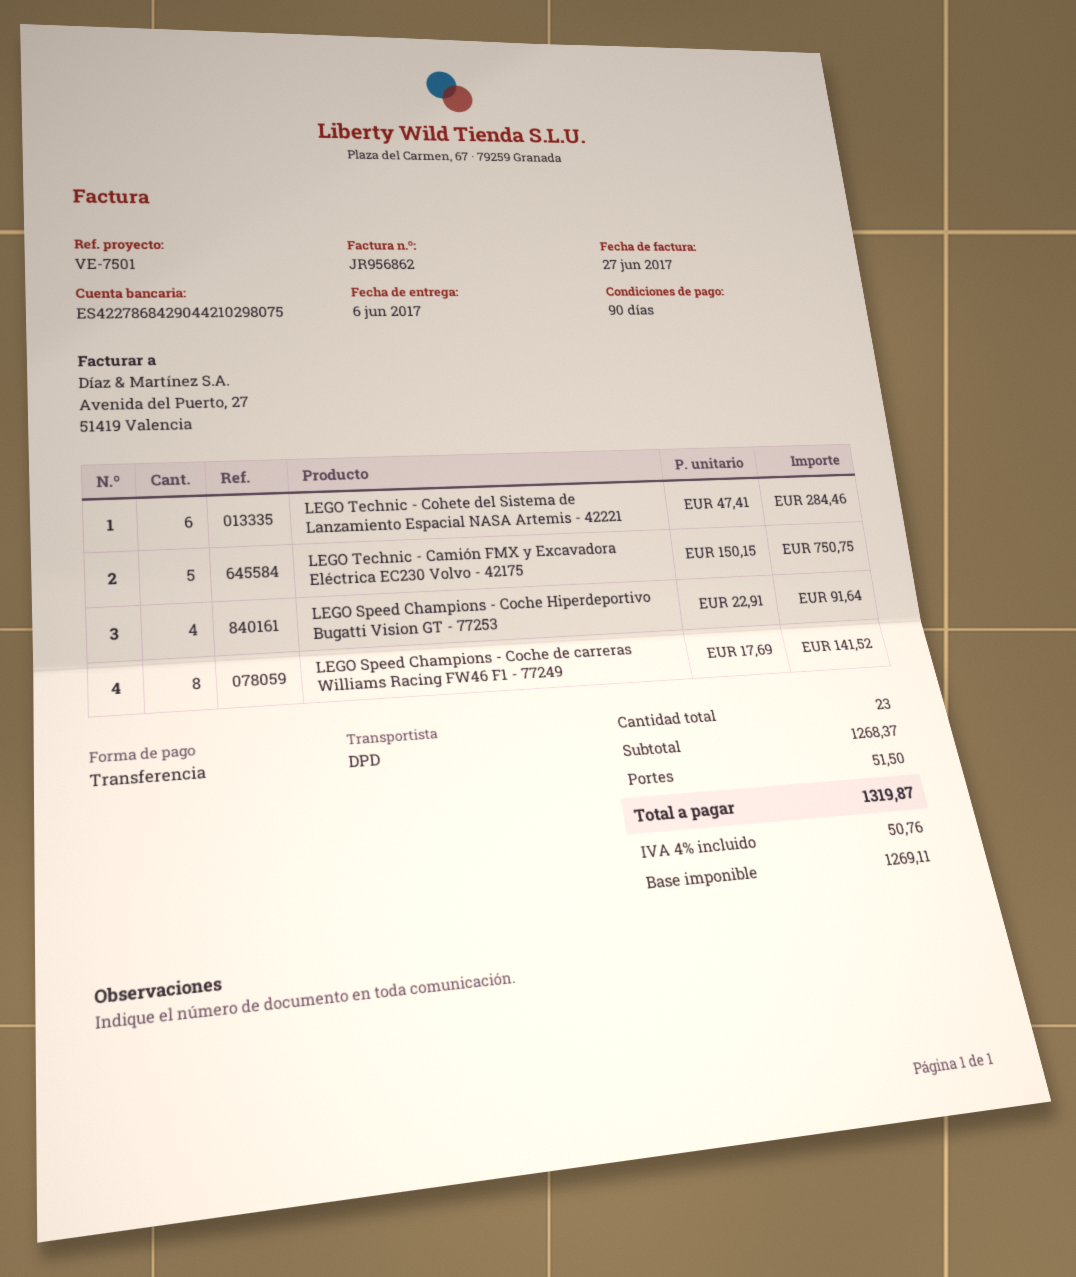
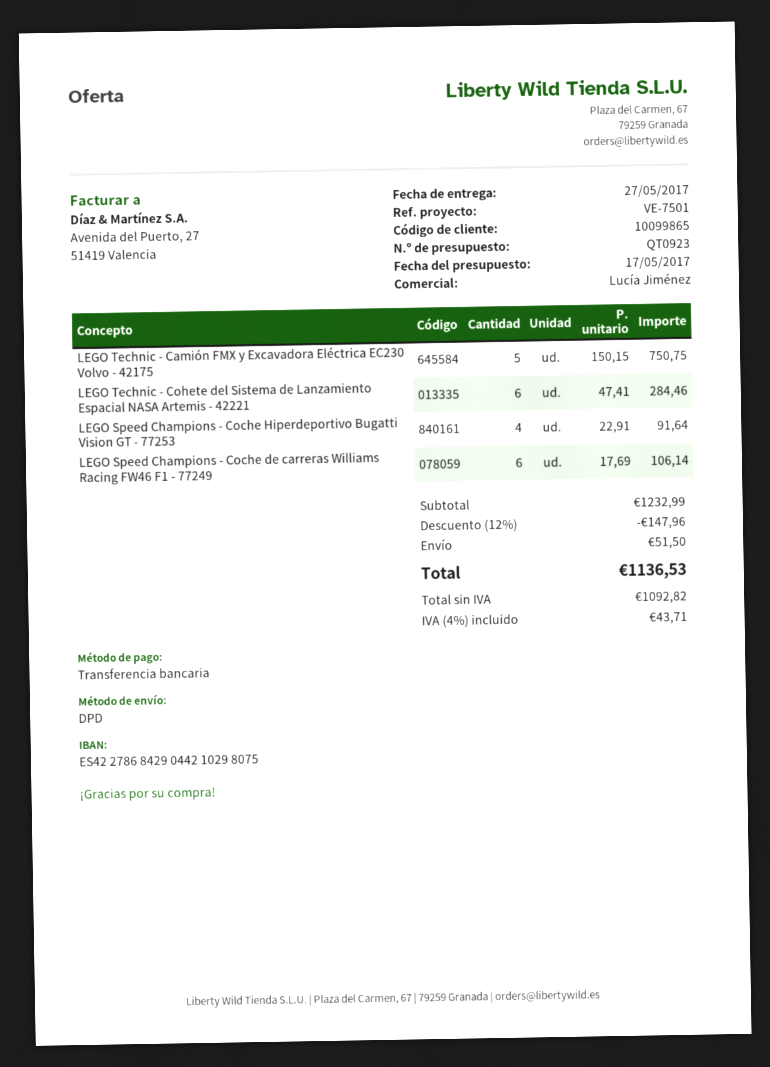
delivery date: 2017-06-06 -> 2017-05-27
LEGO Speed Champions - Coche de carreras Williams Racing FW46 F1 - 77249: 8 x 17.69 = 141.52 -> 6 x 17.69 = 106.14
subtotal: 1268.37 -> 1232.99
discount: none -> 12% = 147.96
net: 1269.11 -> 1092.82
tax: 4% = 50.76 -> 4% = 43.71
total: 1319.87 -> 1136.53

